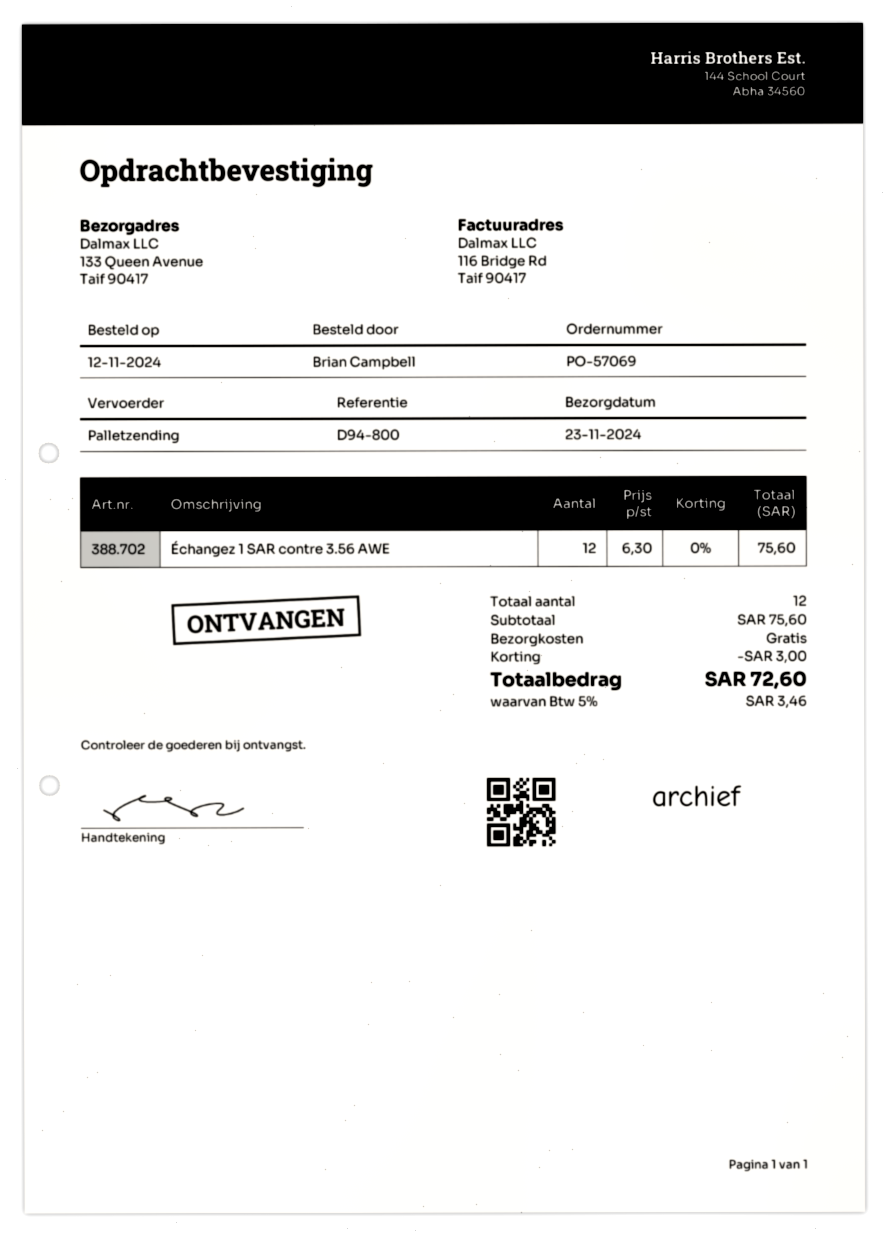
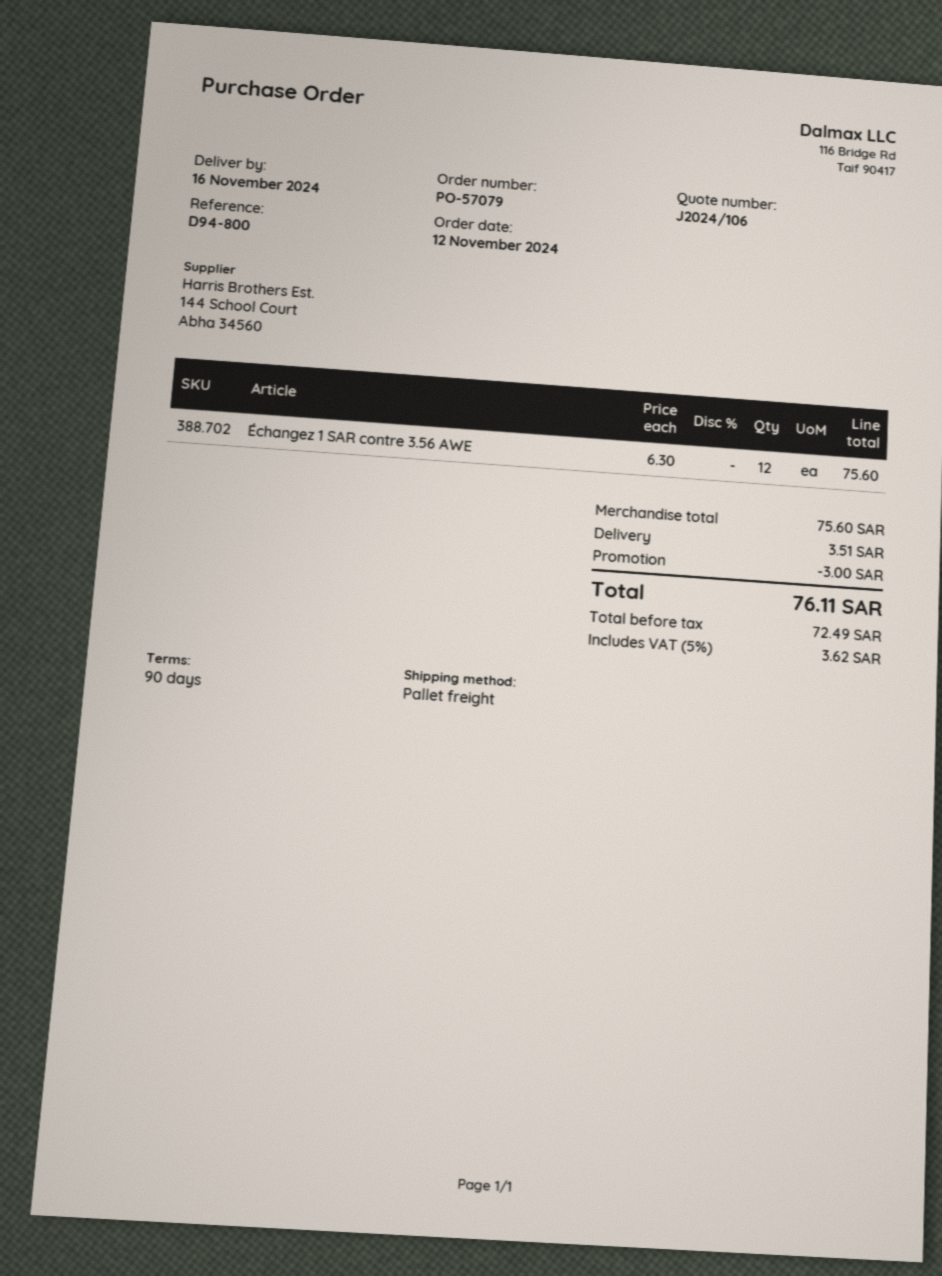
order number: PO-57069 -> PO-57079
delivery date: 2024-11-23 -> 2024-11-16
shipping: 0.00 -> 3.51
tax: 5% = 3.46 -> 5% = 3.62
total: 72.60 -> 76.11

